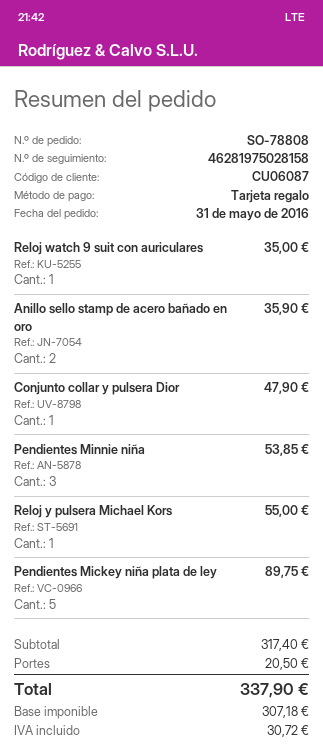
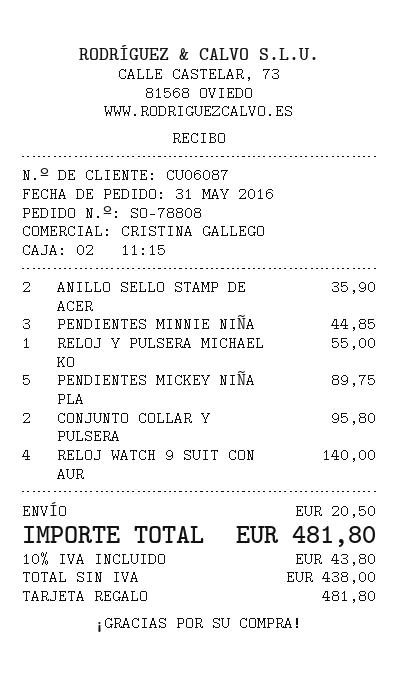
Reloj watch 9 suit con auriculares: 1 for 35.00 -> 4 for 140.00
Conjunto collar y pulsera Dior: 1 for 47.90 -> 2 for 95.80
Pendientes Minnie niña: 3 for 53.85 -> 3 for 44.85
net: 307.18 -> 438.00
tax: 30.72 -> 43.80
total: 337.90 -> 481.80

